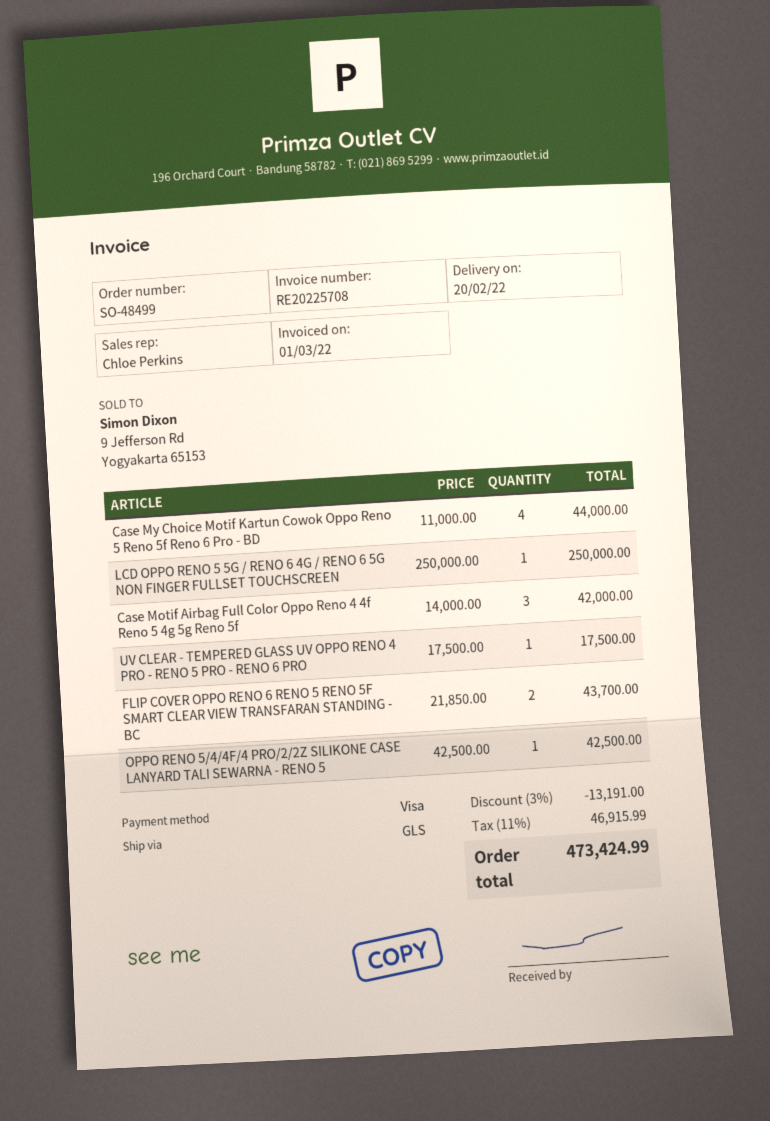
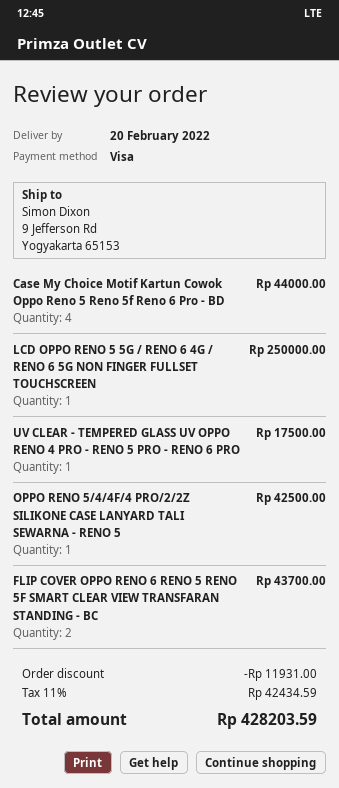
Case Motif Airbag Full Color Oppo Reno 4 4f Reno 5 4g 5g Reno 5f: 3 for 42000.00 -> none
discount: 13191.00 -> 11931.00
tax: 11% = 46915.99 -> 11% = 42434.59
total: 473424.99 -> 428203.59

